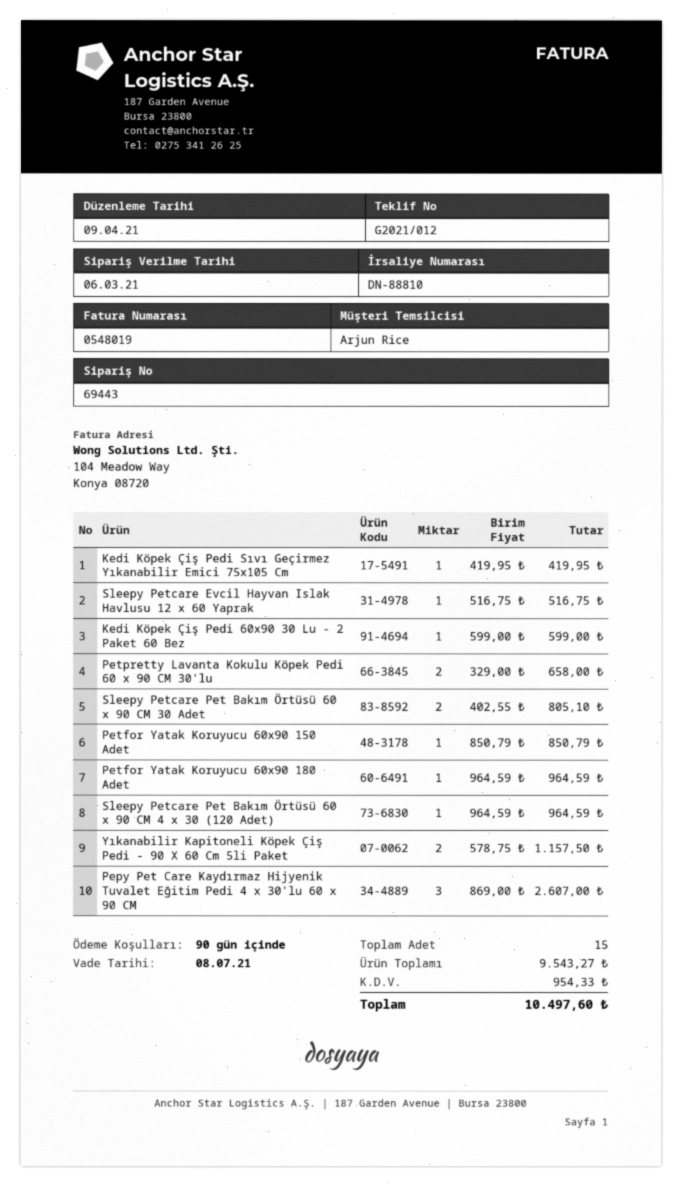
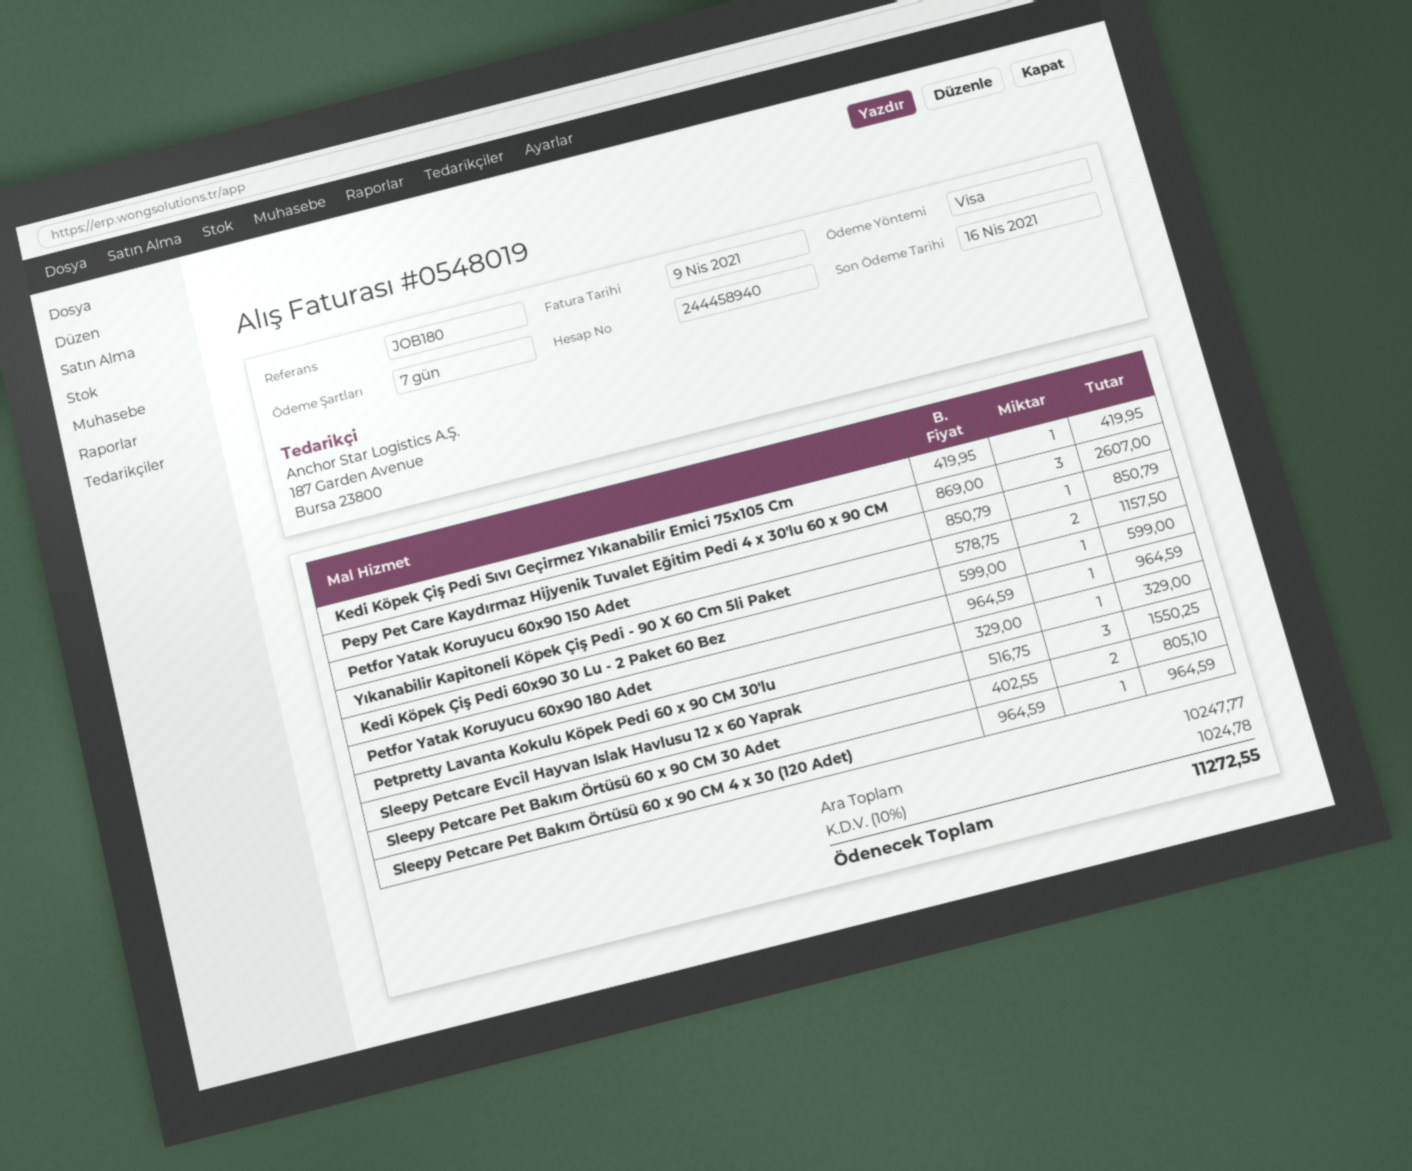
payment terms: 90 days -> 7 days
due date: 2021-07-08 -> 2021-04-16
Sleepy Petcare Evcil Hayvan Islak Havlusu 12 x 60 Yaprak: 1 x 516.75 = 516.75 -> 3 x 516.75 = 1550.25
Petpretty Lavanta Kokulu Köpek Pedi 60 x 90 CM 30'lu: 2 x 329.00 = 658.00 -> 1 x 329.00 = 329.00
subtotal: 9543.27 -> 10247.77
tax: 954.33 -> 1024.78
total: 10497.60 -> 11272.55

